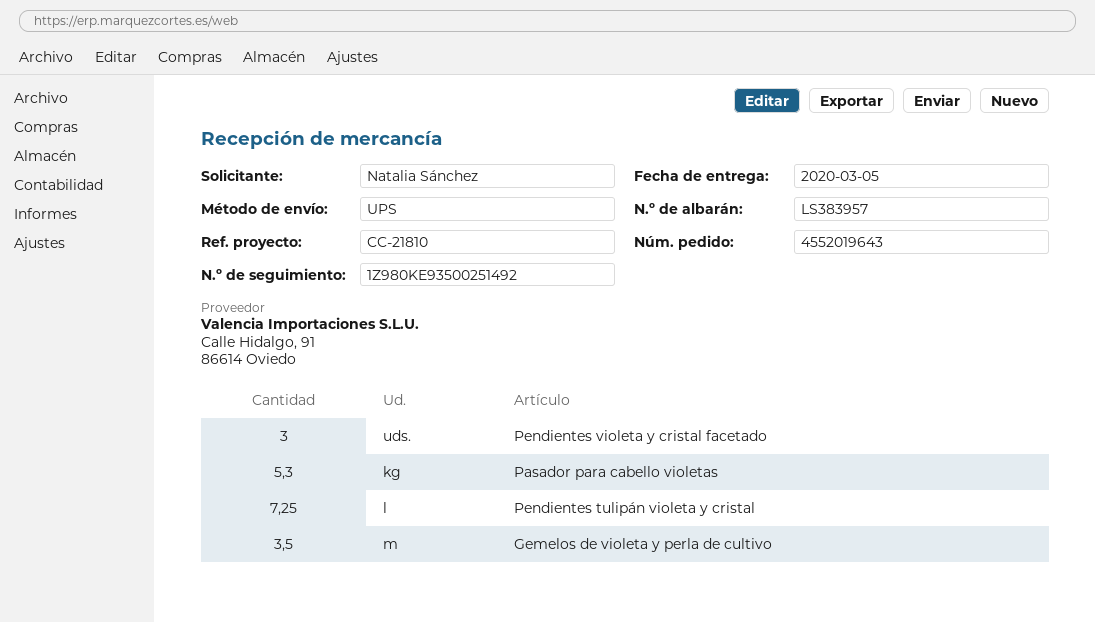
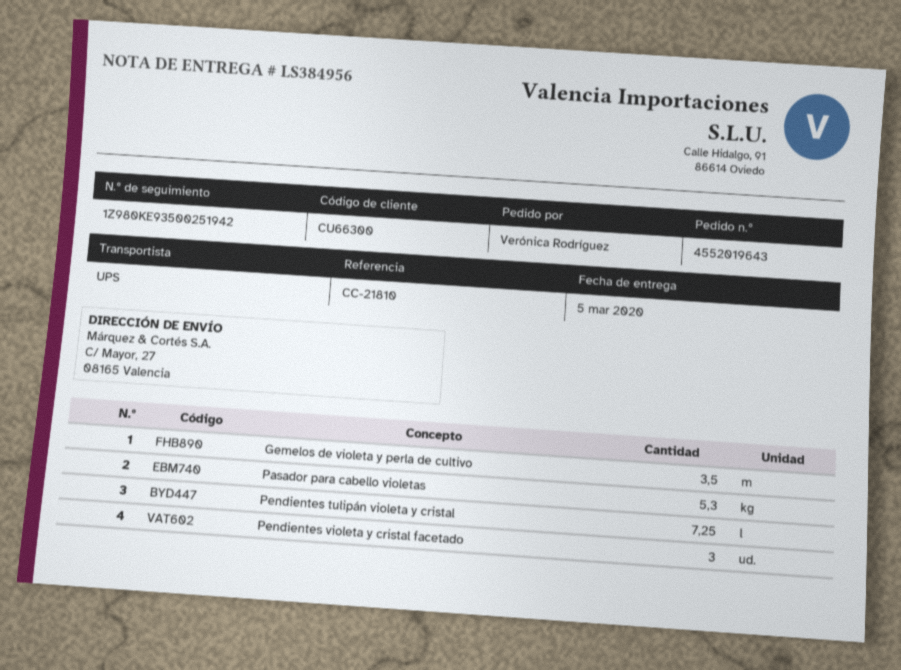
delivery note number: LS383957 -> LS384956
ordered by: Natalia Sánchez -> Verónica Rodríguez
tracking number: 1Z980KE93500251492 -> 1Z980KE93500251942

